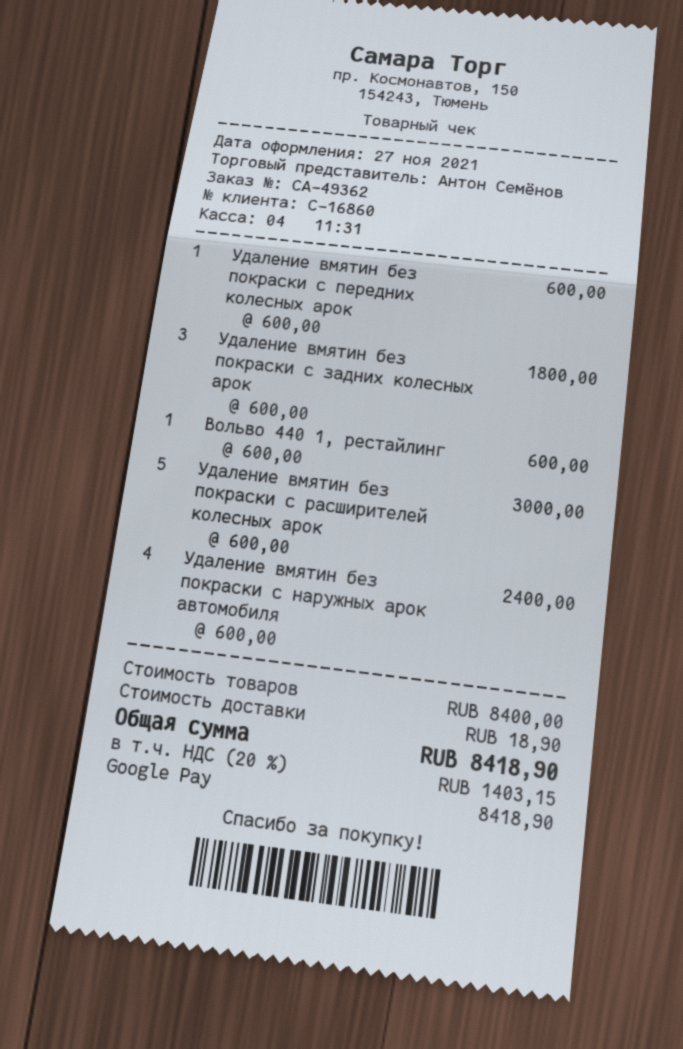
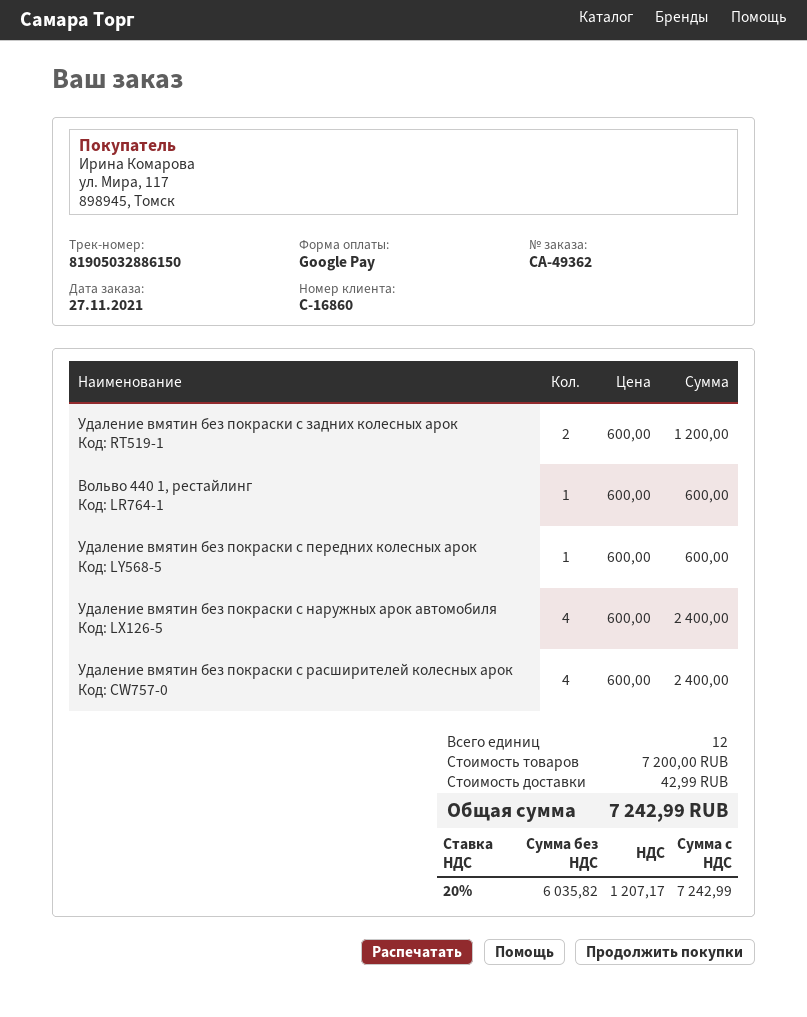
Удаление вмятин без покраски с задних колесных арок: 3 x 600.00 = 1800.00 -> 2 x 600.00 = 1200.00
Удаление вмятин без покраски с расширителей колесных арок: 5 x 600.00 = 3000.00 -> 4 x 600.00 = 2400.00
subtotal: 8400.00 -> 7200.00
shipping: 18.90 -> 42.99
tax: 20% = 1403.15 -> 20% = 1207.17
total: 8418.90 -> 7242.99

